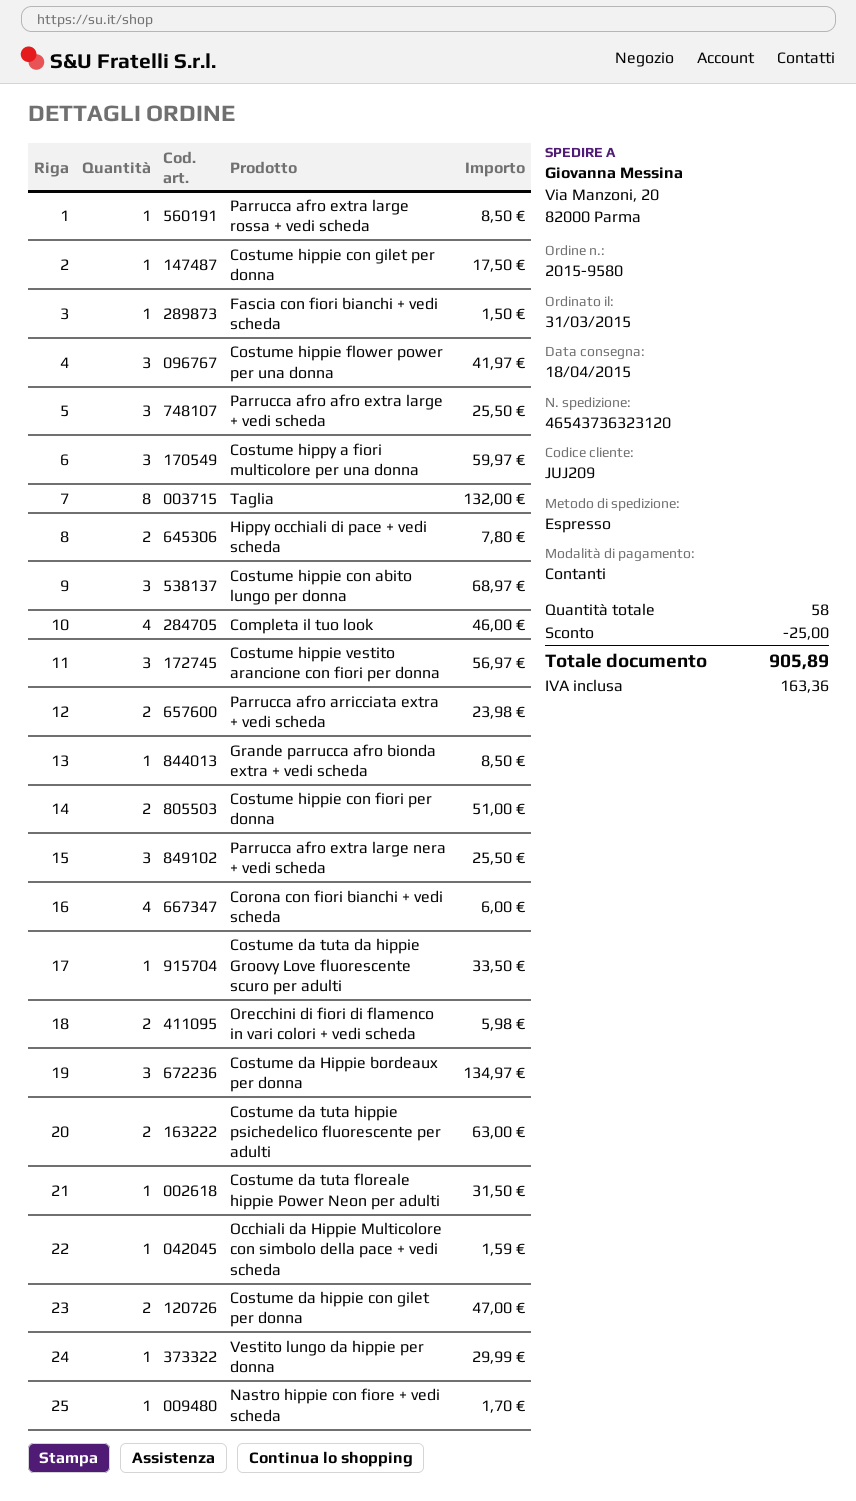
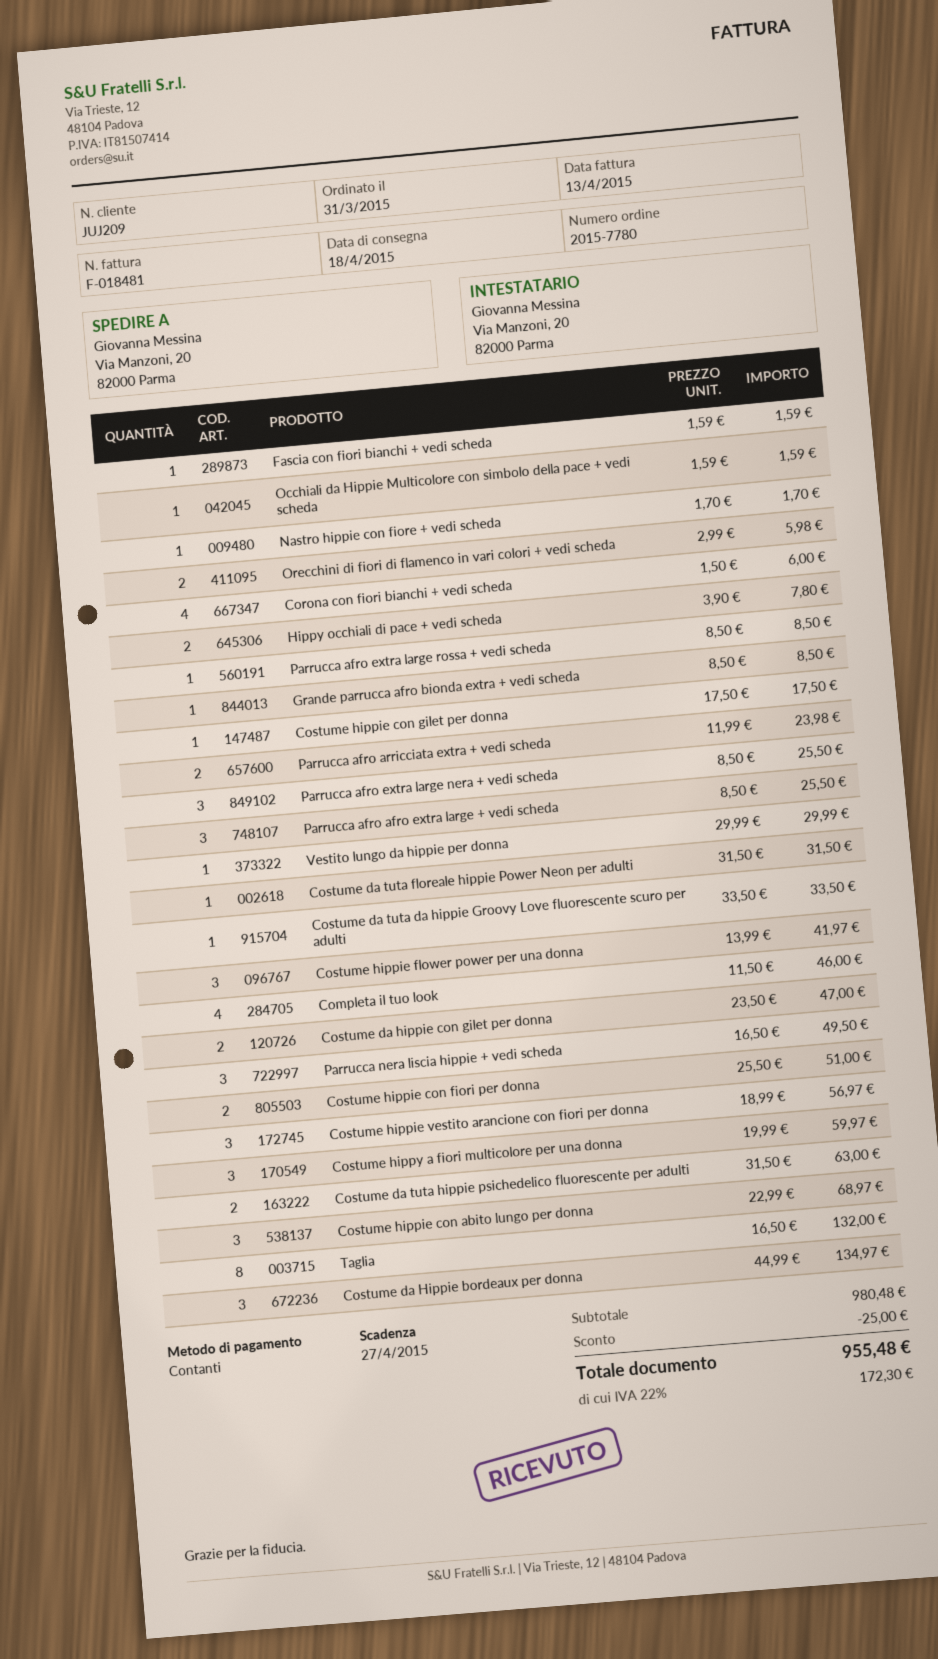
order number: 2015-9580 -> 2015-7780
Fascia con fiori bianchi + vedi scheda: 1 for 1.50 -> 1 for 1.59
Parrucca nera liscia hippie + vedi scheda: none -> 3 for 49.50
tax: 163.36 -> 172.30
total: 905.89 -> 955.48

